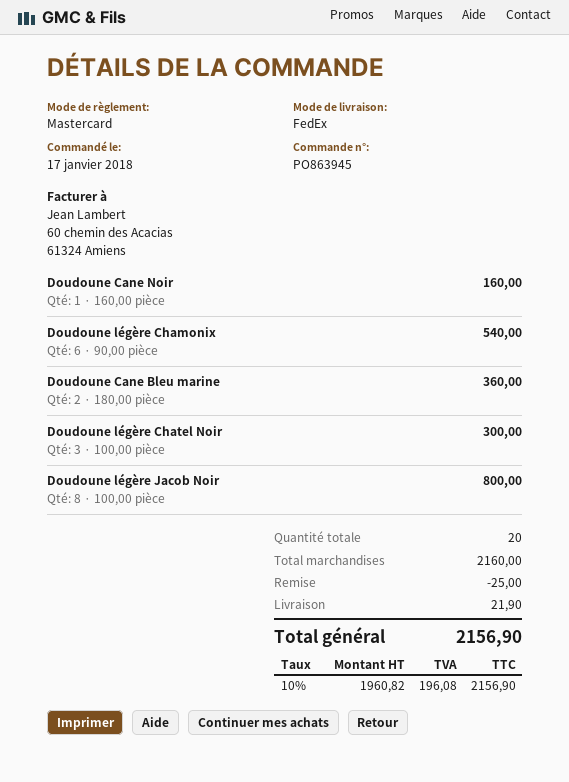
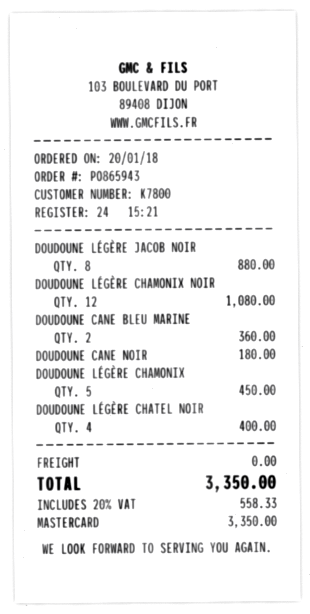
order number: PO863945 -> PO865943
order date: 2018-01-17 -> 2018-01-20
Doudoune Cane Noir: 1 for 160.00 -> 1 for 180.00
Doudoune légère Chamonix: 6 for 540.00 -> 5 for 450.00
Doudoune légère Chatel Noir: 3 for 300.00 -> 4 for 400.00
Doudoune légère Jacob Noir: 8 for 800.00 -> 8 for 880.00
DOUDOUNE LÉGÈRE CHAMONIX NOIR: none -> 12 for 1080.00
discount: 25.00 -> none
shipping: 21.90 -> 0.00
tax: 10% = 196.08 -> 20% = 558.33
total: 2156.90 -> 3350.00

